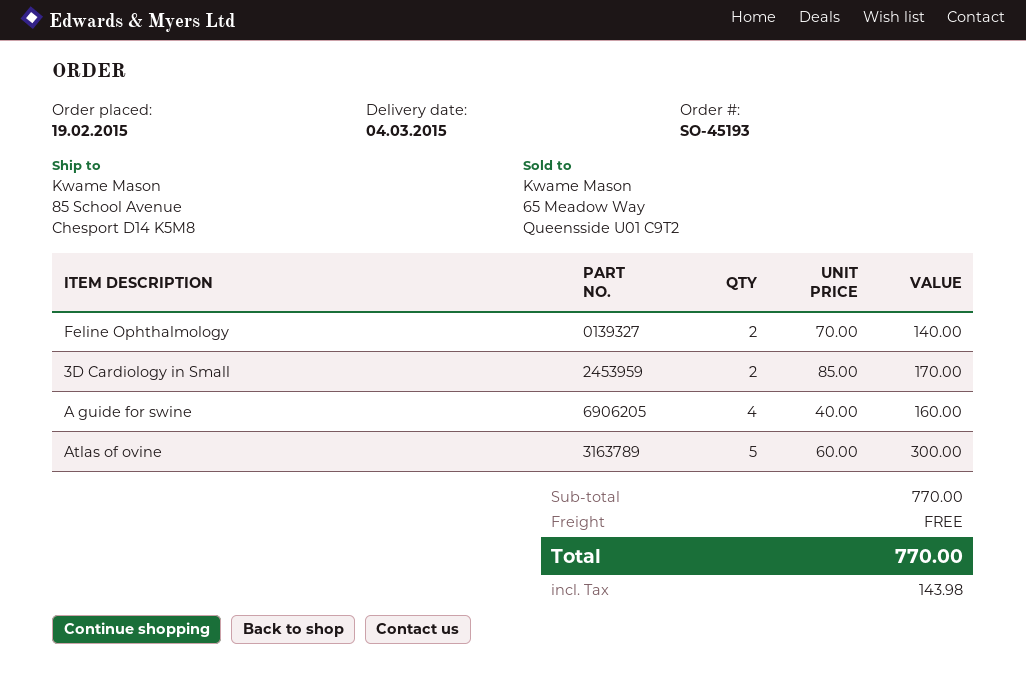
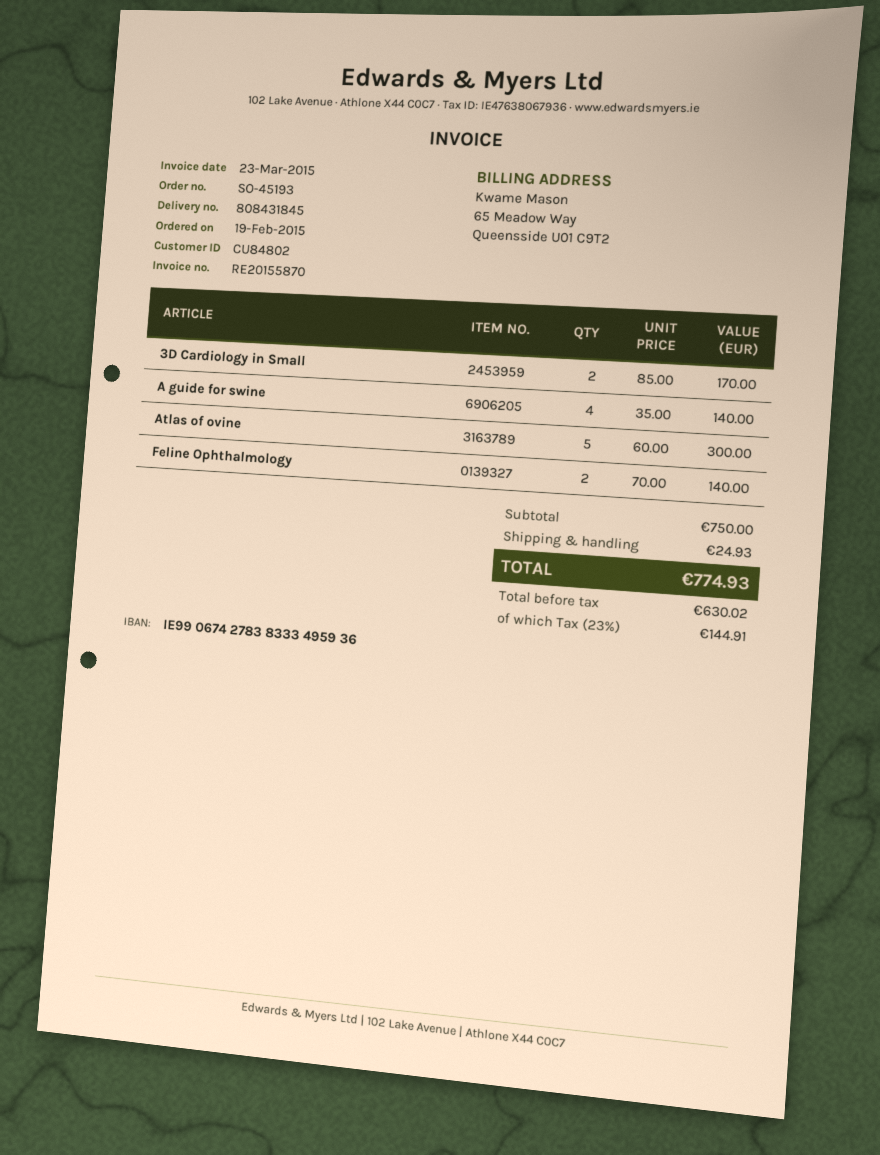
A guide for swine: 4 x 40.00 = 160.00 -> 4 x 35.00 = 140.00
subtotal: 770.00 -> 750.00
shipping: 0.00 -> 24.93
tax: 143.98 -> 144.91
total: 770.00 -> 774.93

